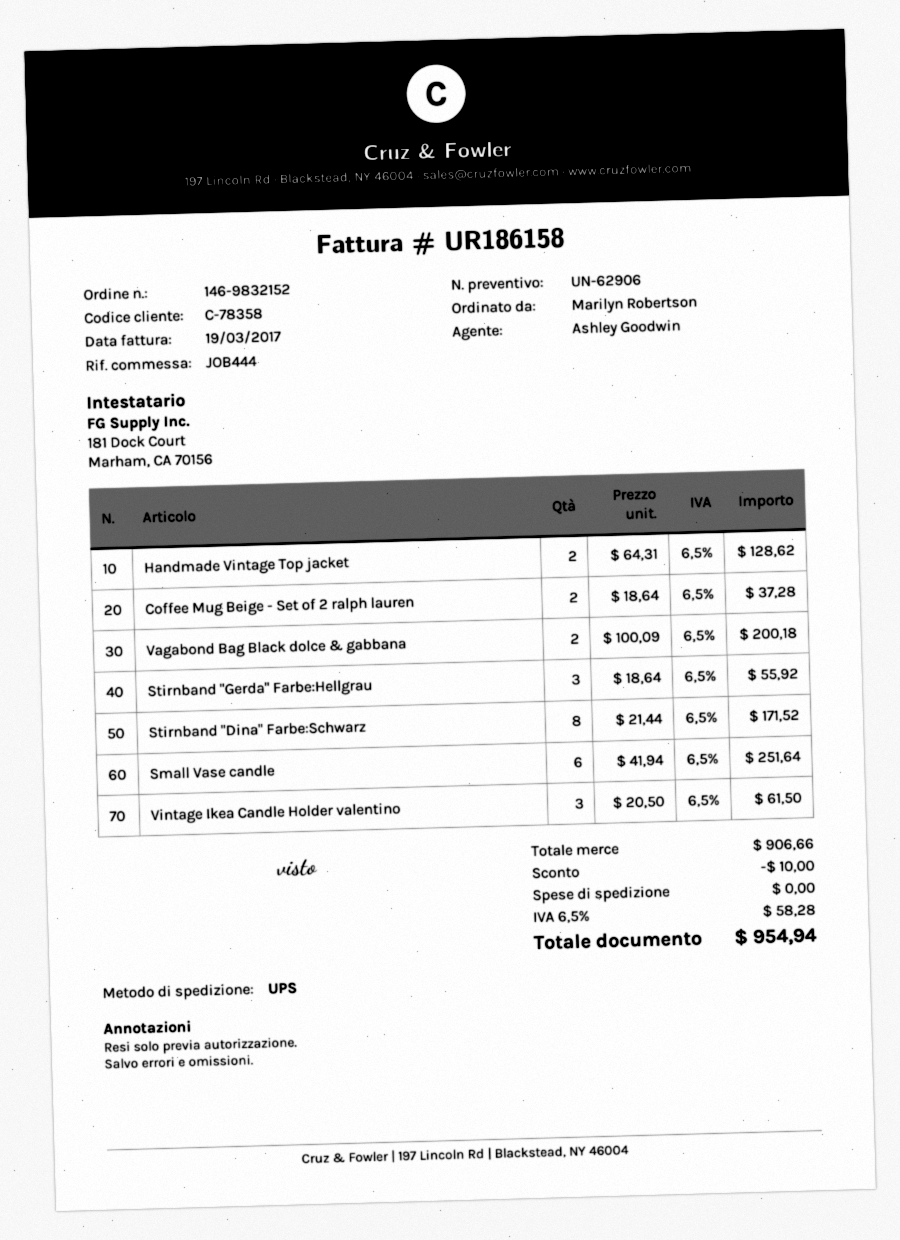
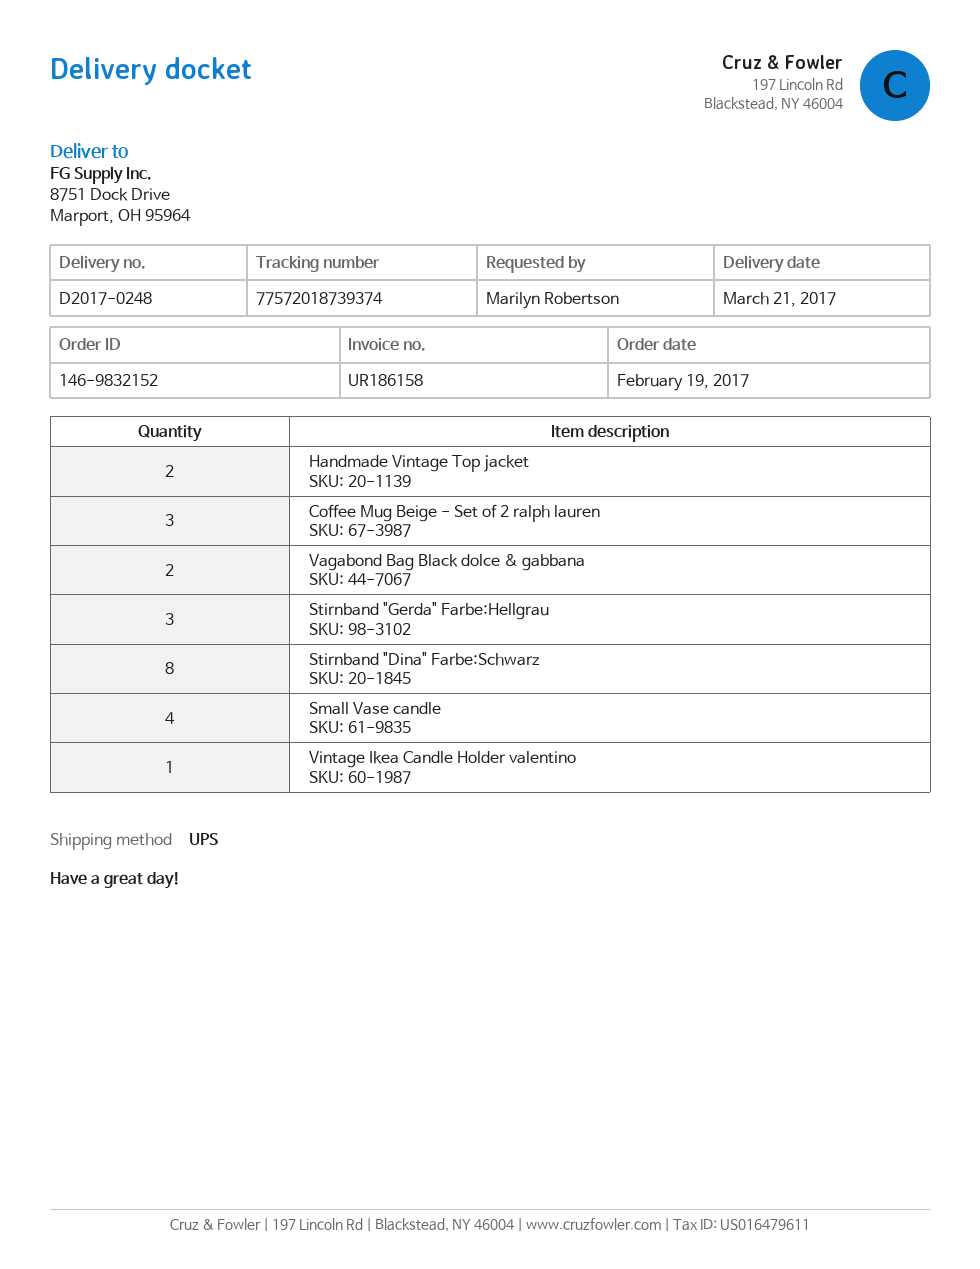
Coffee Mug Beige - Set of 2 ralph lauren: 2 -> 3
Small Vase candle: 6 -> 4
Vintage Ikea Candle Holder valentino: 3 -> 1

